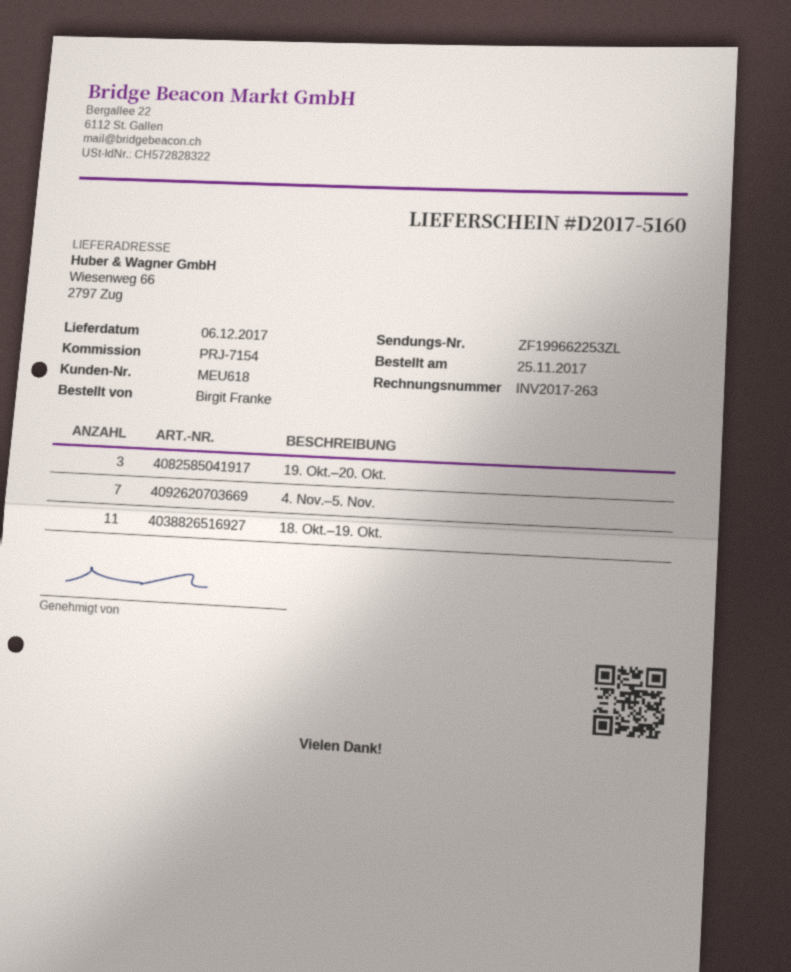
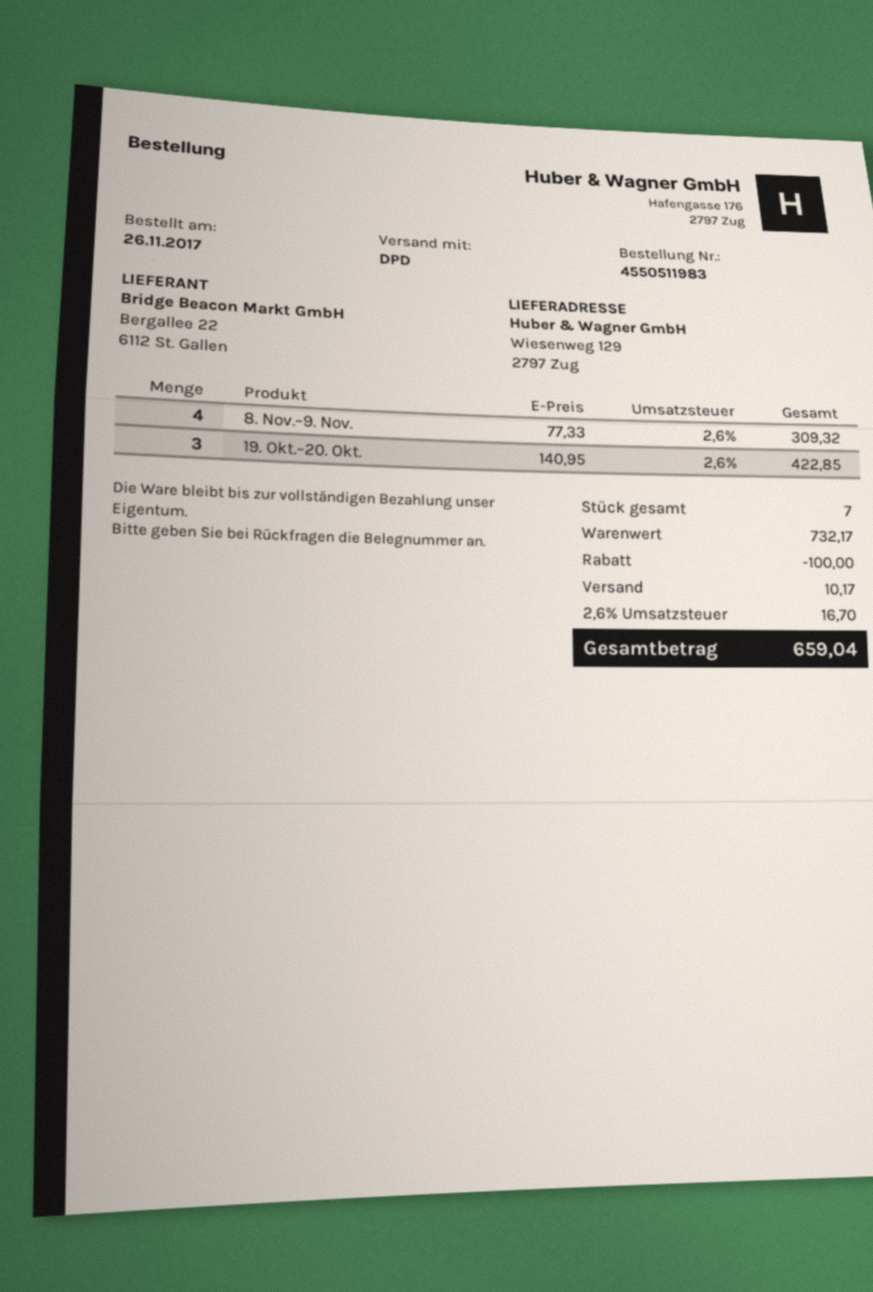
order date: 2017-11-25 -> 2017-11-26
ship to: Wiesenweg 66, 2797 Zug -> Wiesenweg 129, 2797 Zug
4. Nov.–5. Nov.: 7 -> none
18. Okt.–19. Okt.: 11 -> none
8. Nov.–9. Nov.: none -> 4

